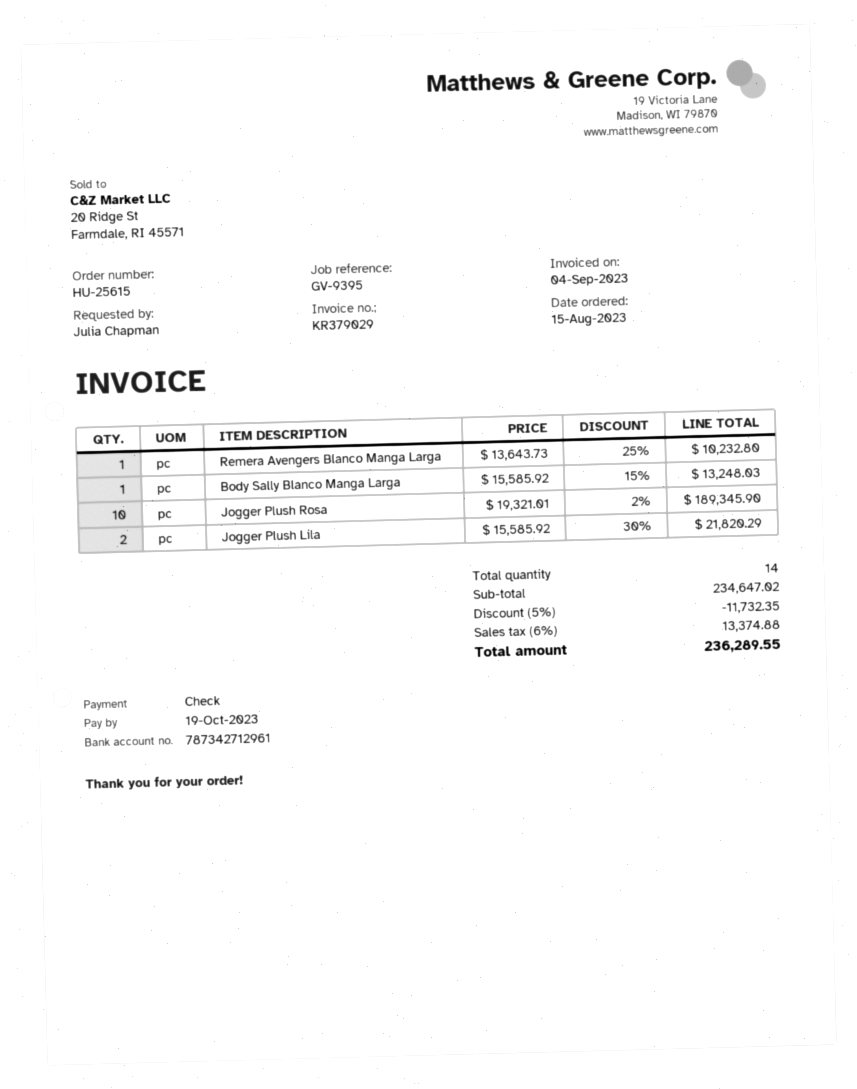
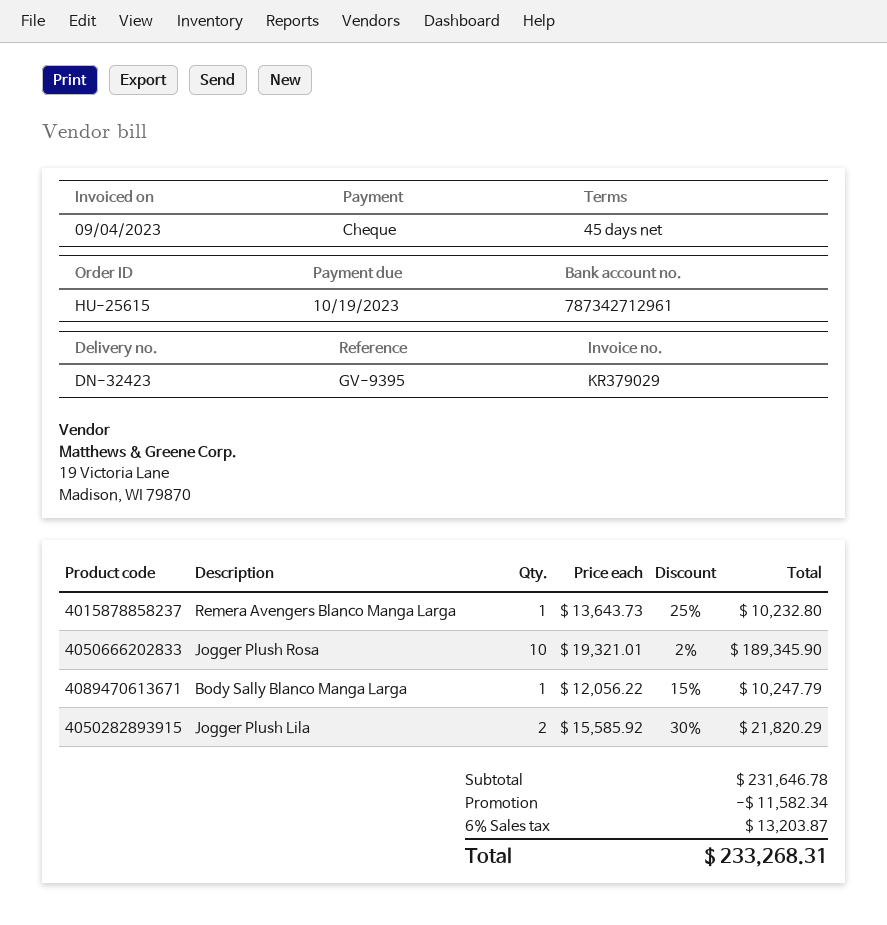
Body Sally Blanco Manga Larga: 1 x 15585.92 - 15% = 13248.03 -> 1 x 12056.22 - 15% = 10247.79
subtotal: 234647.02 -> 231646.78
discount: 11732.35 -> 11582.34
tax: 6% = 13374.88 -> 6% = 13203.87
total: 236289.55 -> 233268.31

